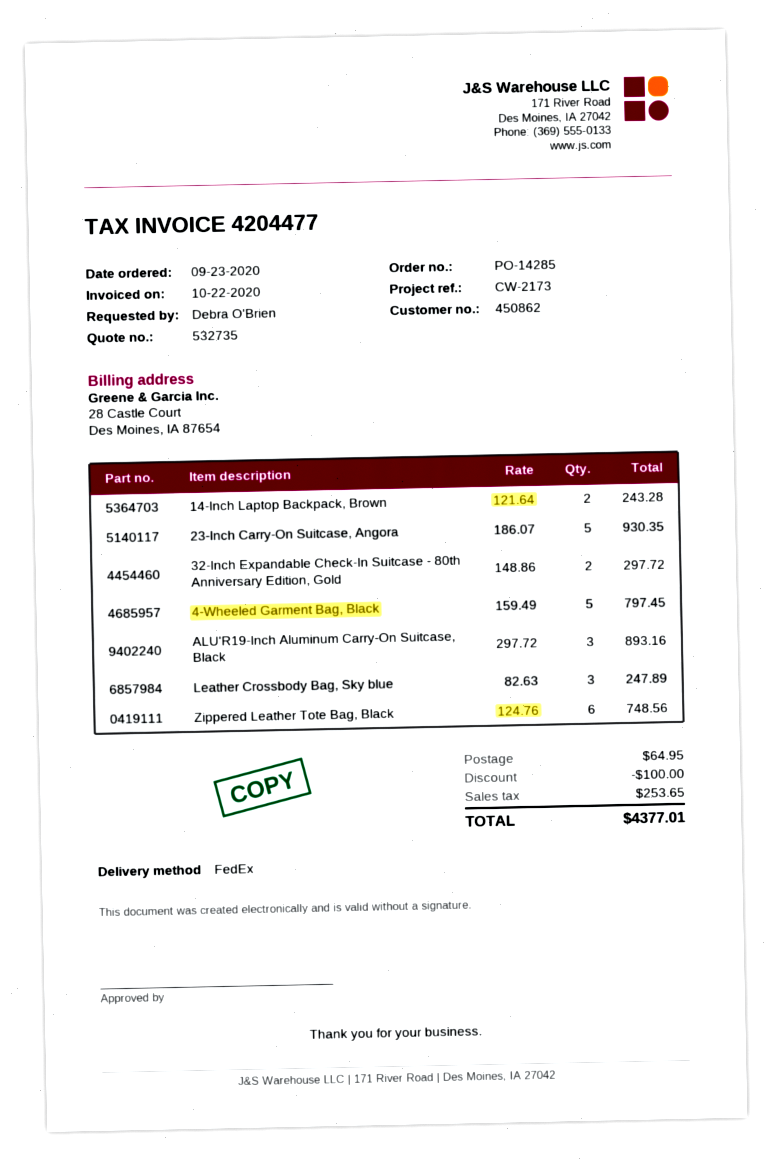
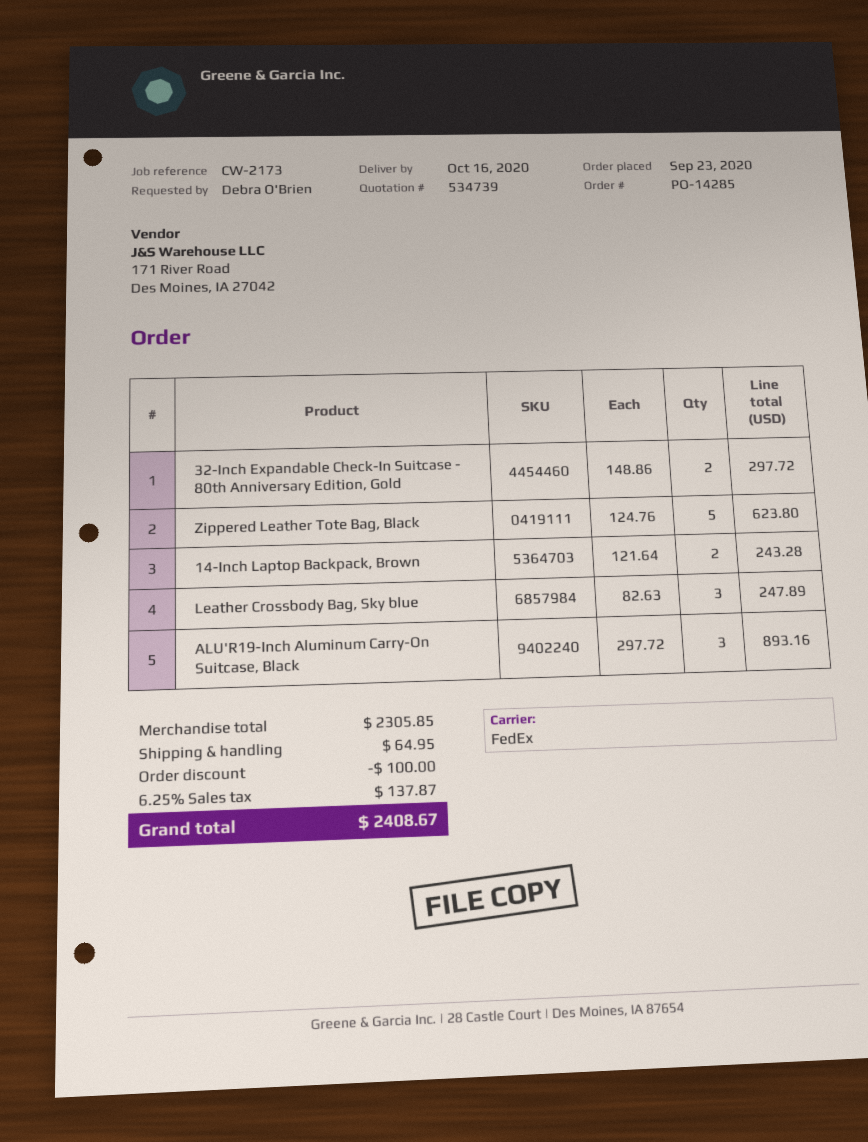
quote number: 532735 -> 534739
23-Inch Carry-On Suitcase, Angora: 5 x 186.07 = 930.35 -> none
4-Wheeled Garment Bag, Black: 5 x 159.49 = 797.45 -> none
Zippered Leather Tote Bag, Black: 6 x 124.76 = 748.56 -> 5 x 124.76 = 623.80
tax: 253.65 -> 137.87
total: 4377.01 -> 2408.67

